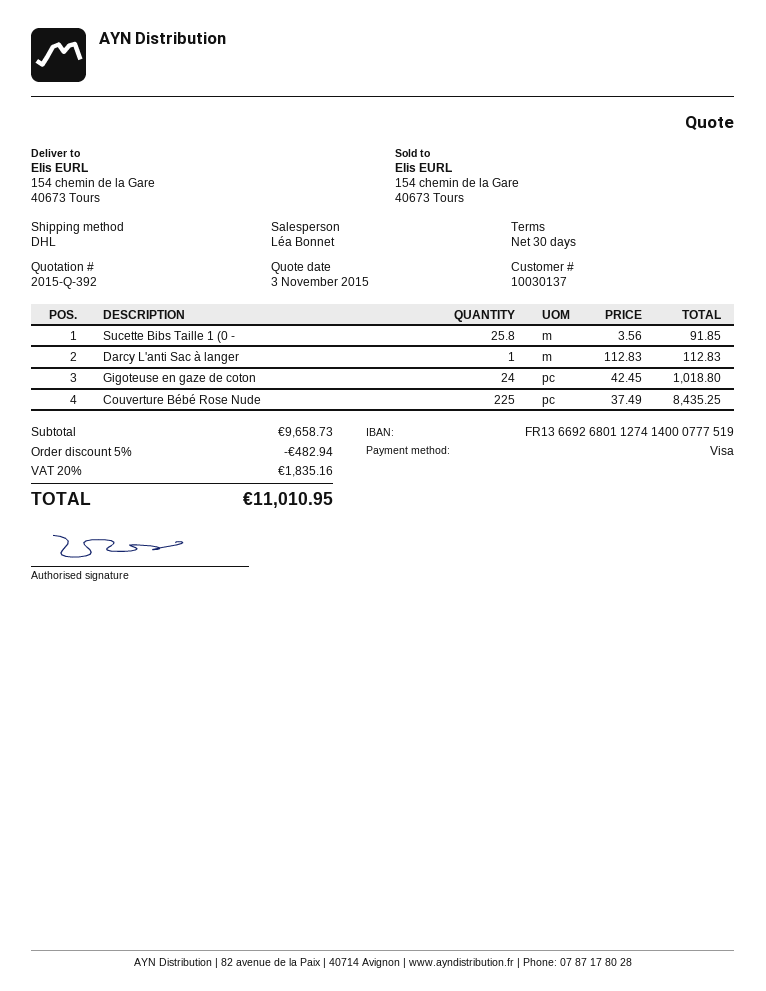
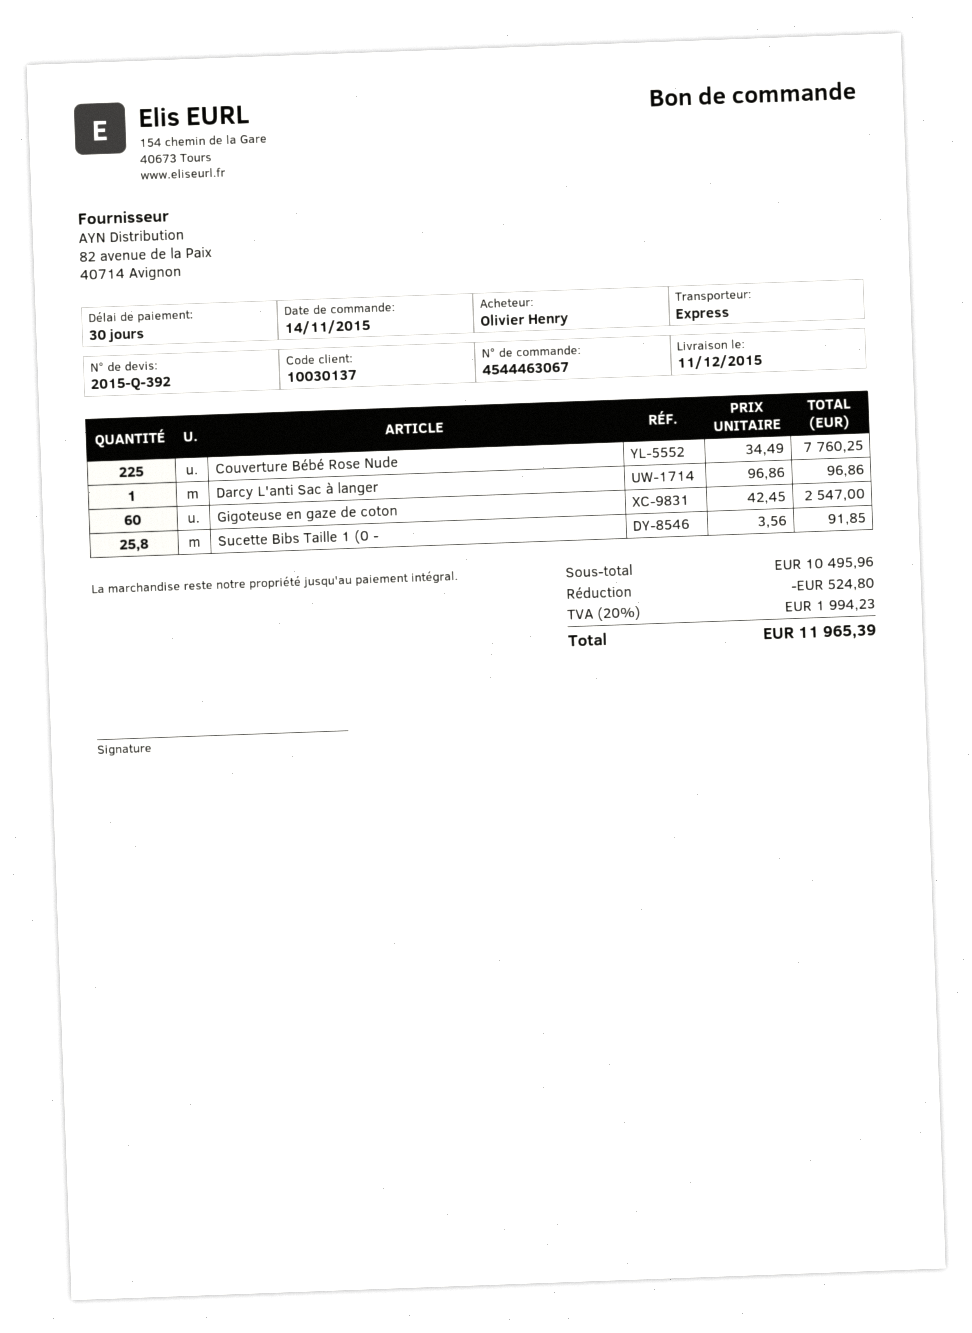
shipping method: DHL -> express
Darcy L'anti Sac à langer: 1 x 112.83 = 112.83 -> 1 x 96.86 = 96.86
Gigoteuse en gaze de coton: 24 x 42.45 = 1018.80 -> 60 x 42.45 = 2547.00
Couverture Bébé Rose Nude: 225 x 37.49 = 8435.25 -> 225 x 34.49 = 7760.25
subtotal: 9658.73 -> 10495.96
discount: 482.94 -> 524.80
tax: 20% = 1835.16 -> 20% = 1994.23
total: 11010.95 -> 11965.39

